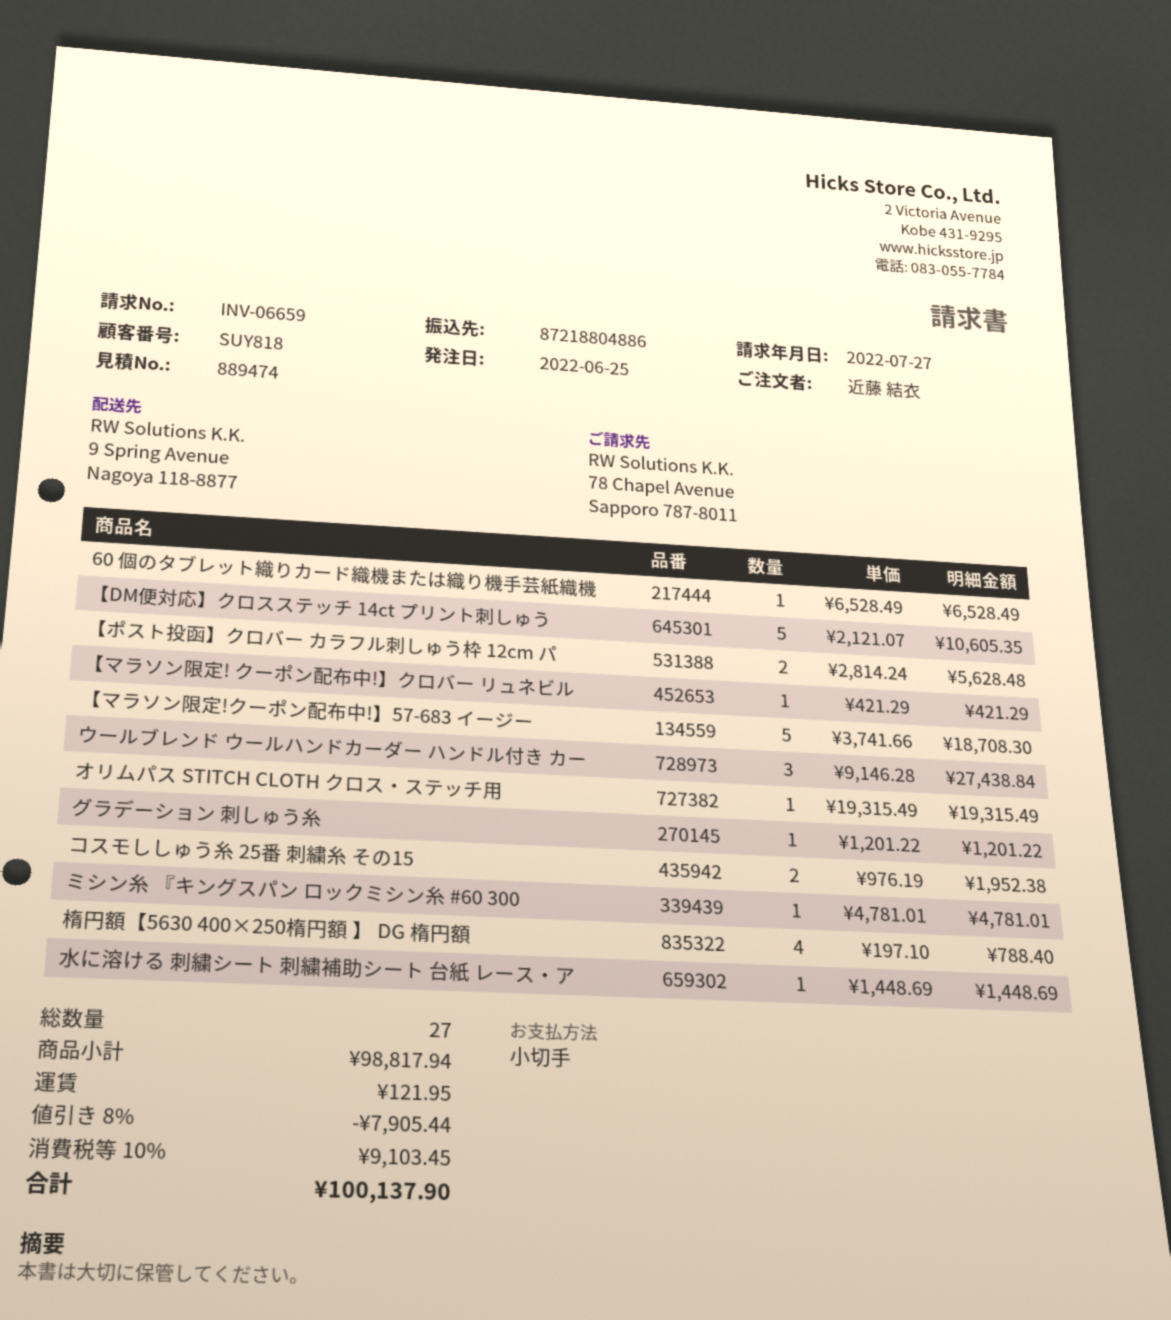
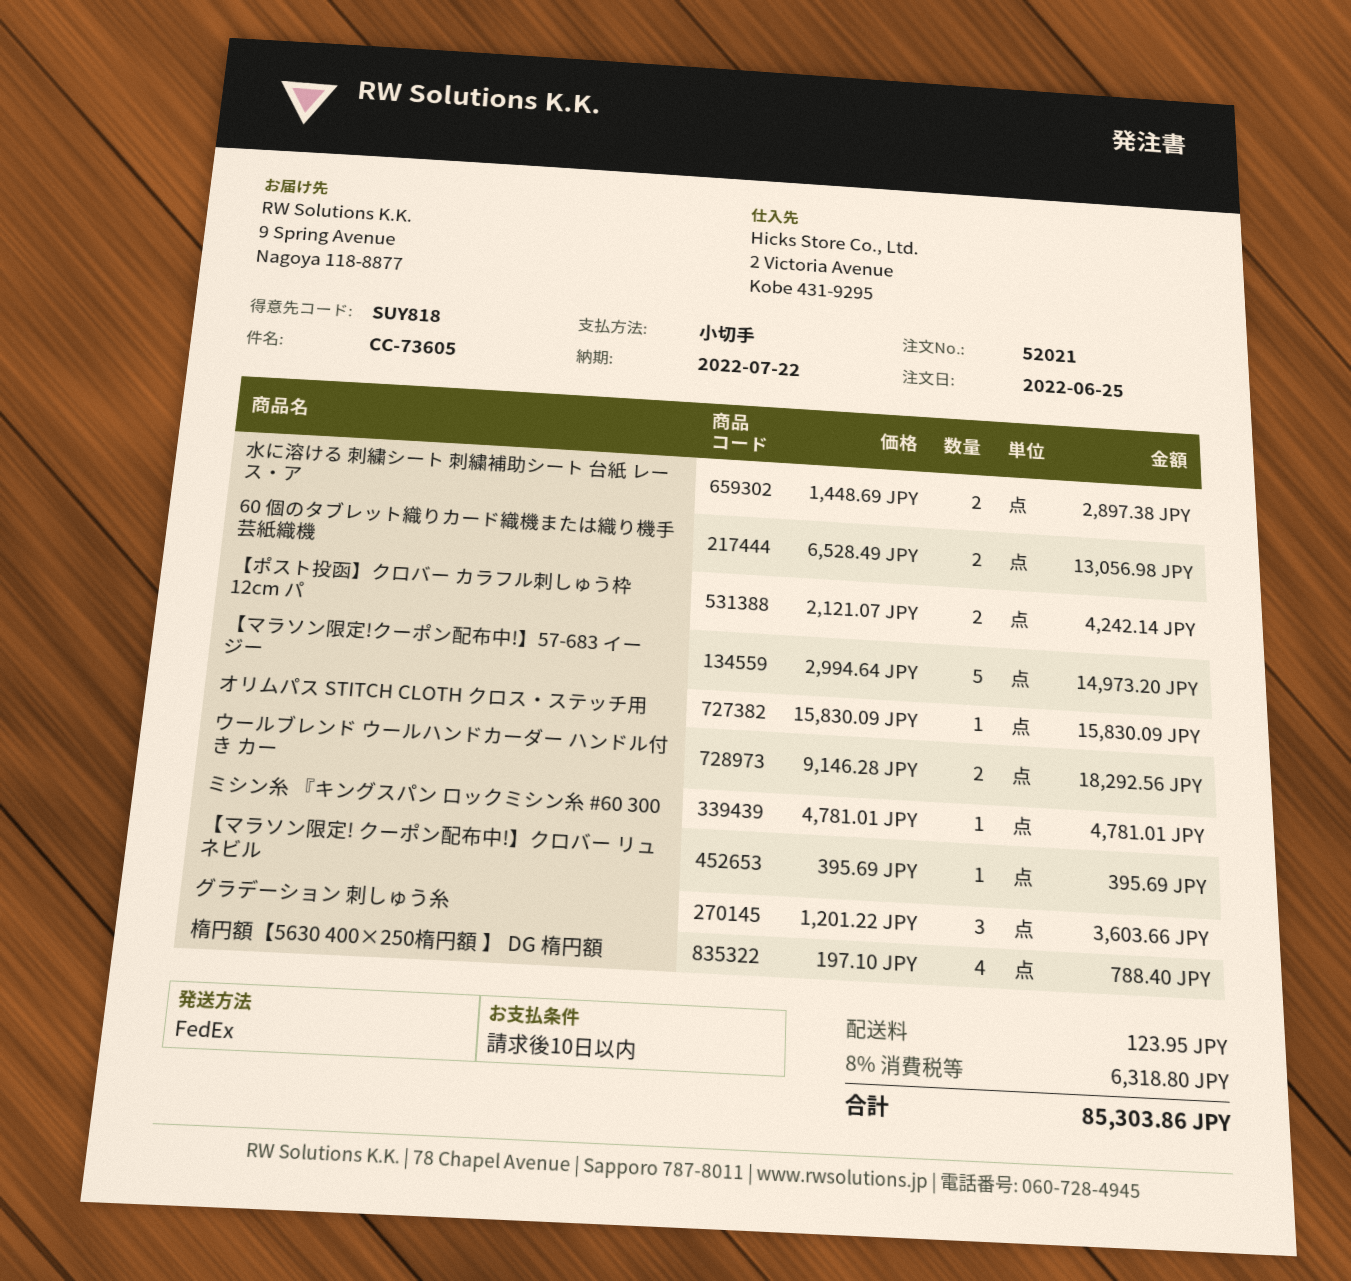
60 個のタブレット織りカード織機または織り機手芸紙織機: 1 x 6528.49 = 6528.49 -> 2 x 6528.49 = 13056.98
【DM便対応】クロスステッチ 14ct プリント刺しゅう: 5 x 2121.07 = 10605.35 -> none
【ポスト投函】クロバー カラフル刺しゅう枠 12cm パ: 2 x 2814.24 = 5628.48 -> 2 x 2121.07 = 4242.14
【マラソン限定! クーポン配布中!】クロバー リュネビル: 1 x 421.29 = 421.29 -> 1 x 395.69 = 395.69
【マラソン限定!クーポン配布中!】57-683 イージー: 5 x 3741.66 = 18708.30 -> 5 x 2994.64 = 14973.20
ウールブレンド ウールハンドカーダー ハンドル付き カー: 3 x 9146.28 = 27438.84 -> 2 x 9146.28 = 18292.56
オリムパス STITCH CLOTH クロス・ステッチ用: 1 x 19315.49 = 19315.49 -> 1 x 15830.09 = 15830.09
グラデーション 刺しゅう糸: 1 x 1201.22 = 1201.22 -> 3 x 1201.22 = 3603.66
コスモししゅう糸 25番 刺繍糸 その15: 2 x 976.19 = 1952.38 -> none
水に溶ける 刺繍シート 刺繍補助シート 台紙 レース・ア: 1 x 1448.69 = 1448.69 -> 2 x 1448.69 = 2897.38
discount: 8% = 7905.44 -> none
shipping: 121.95 -> 123.95
tax: 10% = 9103.45 -> 8% = 6318.80
total: 100137.90 -> 85303.86

